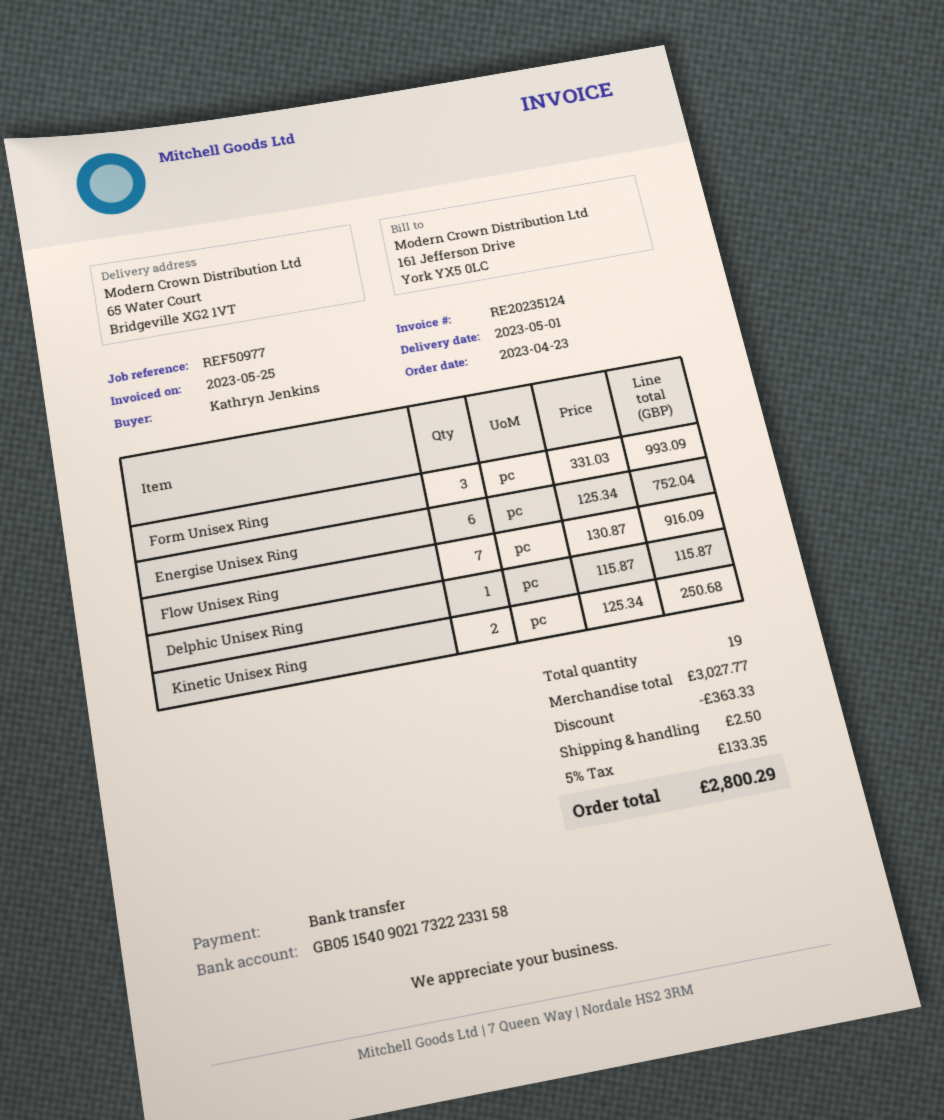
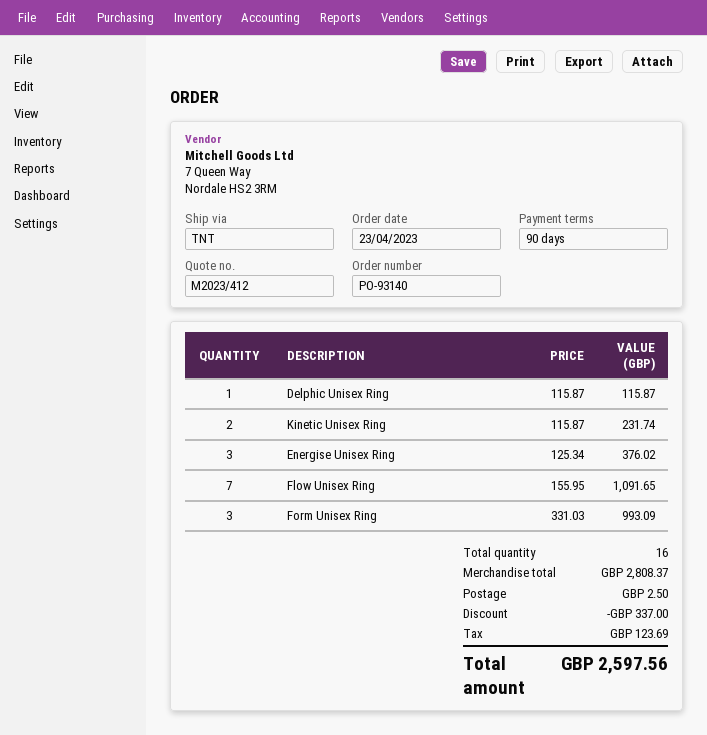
Energise Unisex Ring: 6 x 125.34 = 752.04 -> 3 x 125.34 = 376.02
Flow Unisex Ring: 7 x 130.87 = 916.09 -> 7 x 155.95 = 1091.65
Kinetic Unisex Ring: 2 x 125.34 = 250.68 -> 2 x 115.87 = 231.74
total quantity: 19 -> 16
subtotal: 3027.77 -> 2808.37
discount: 363.33 -> 337.00
tax: 133.35 -> 123.69
total: 2800.29 -> 2597.56

